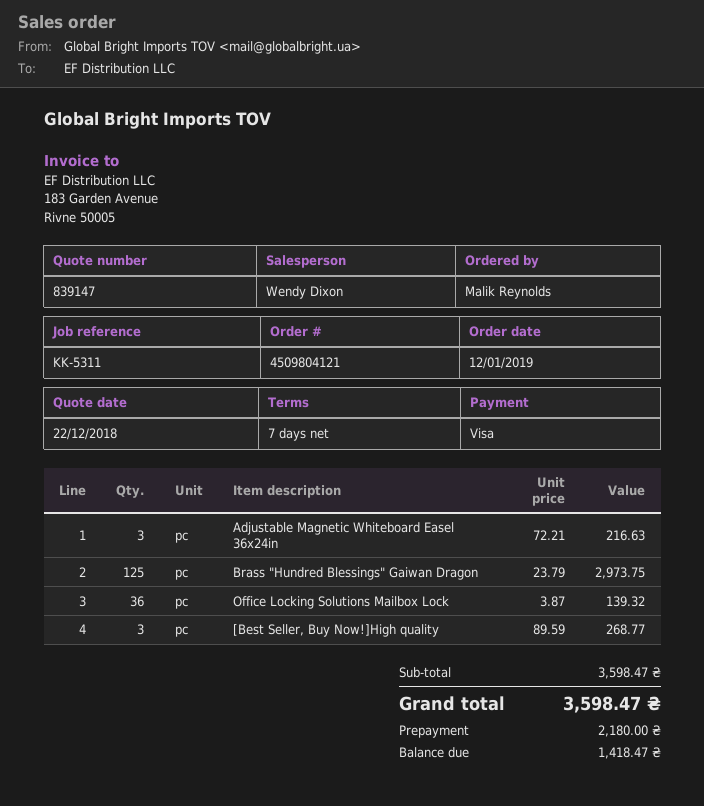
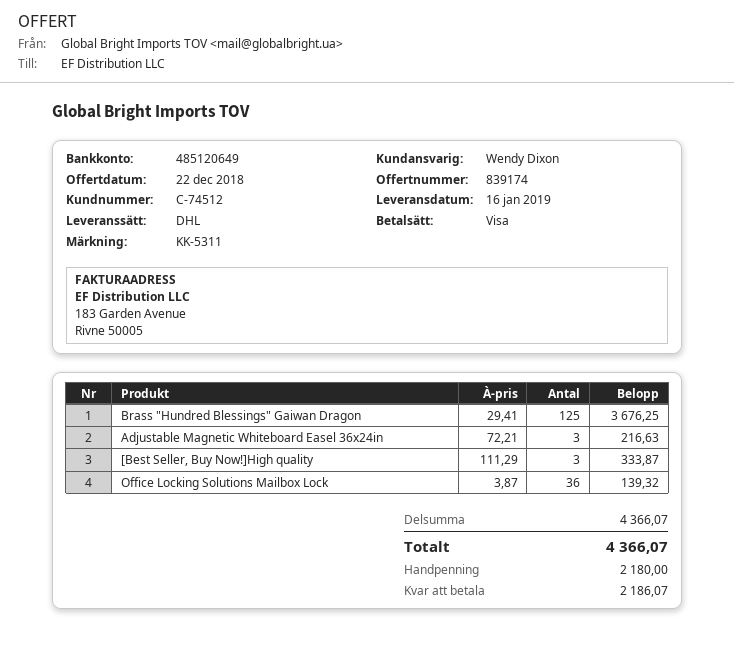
quote number: 839147 -> 839174
Brass "Hundred Blessings" Gaiwan Dragon: 125 x 23.79 = 2973.75 -> 125 x 29.41 = 3676.25
[Best Seller, Buy Now!]High quality: 3 x 89.59 = 268.77 -> 3 x 111.29 = 333.87
subtotal: 3598.47 -> 4366.07
total: 3598.47 -> 4366.07
balance: 1418.47 -> 2186.07

